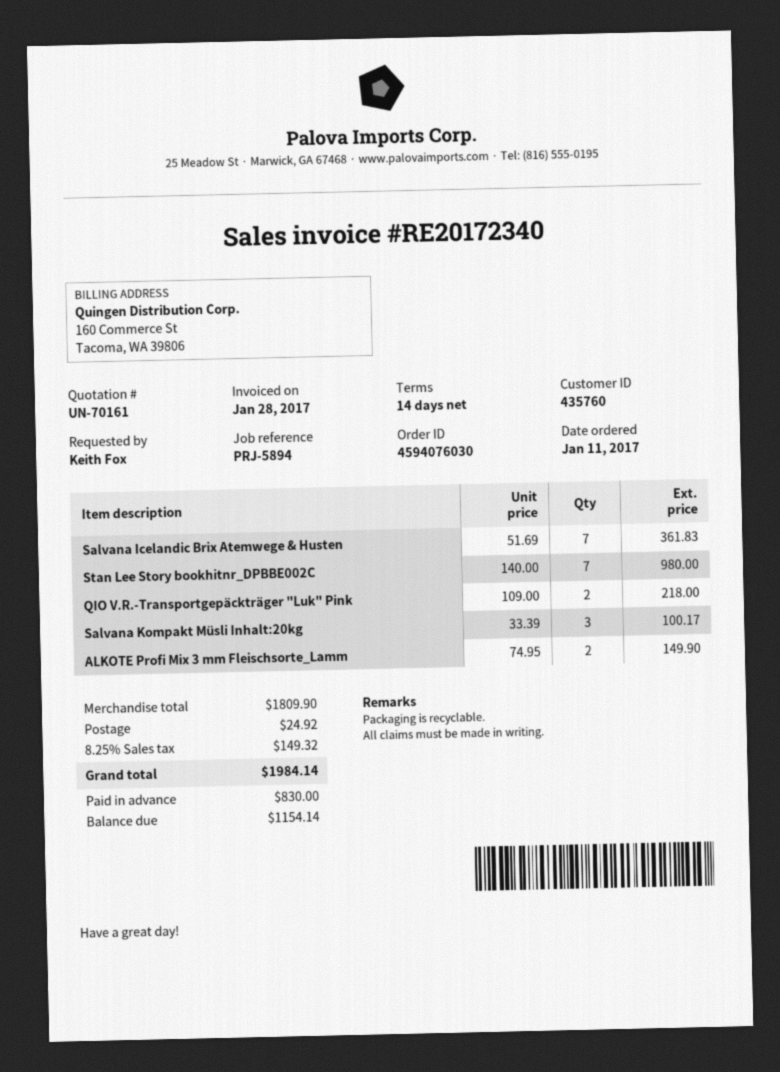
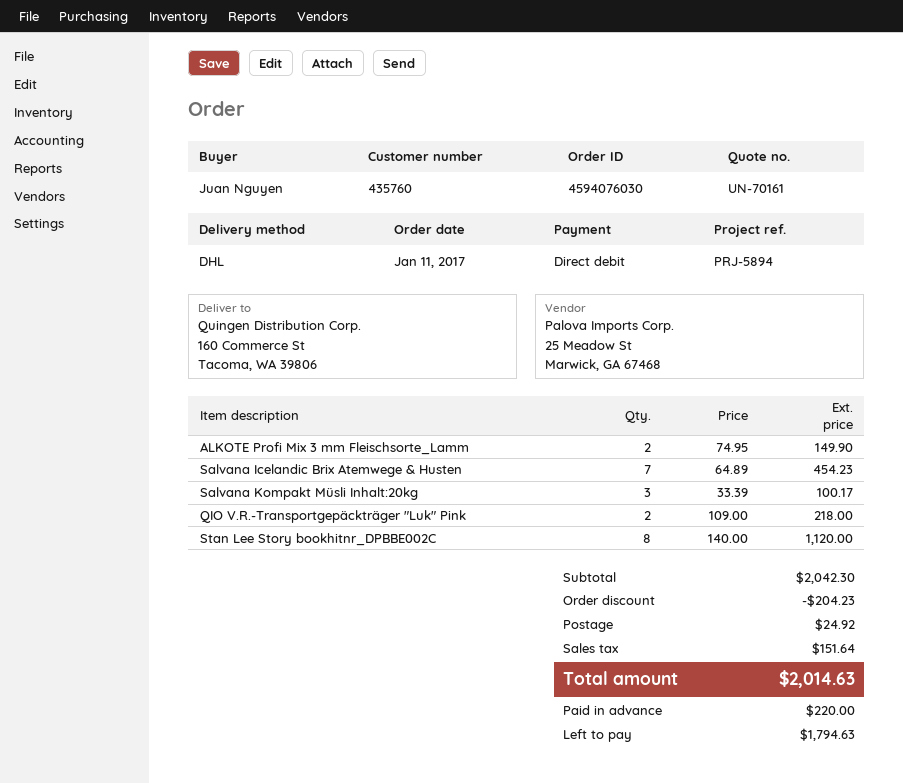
ordered by: Keith Fox -> Juan Nguyen
Salvana Icelandic Brix Atemwege & Husten: 7 x 51.69 = 361.83 -> 7 x 64.89 = 454.23
Stan Lee Story bookhitnr_DPBBE002C: 7 x 140.00 = 980.00 -> 8 x 140.00 = 1120.00
subtotal: 1809.90 -> 2042.30
discount: none -> 204.23
tax: 149.32 -> 151.64
total: 1984.14 -> 2014.63
deposit: 830.00 -> 220.00
balance: 1154.14 -> 1794.63

